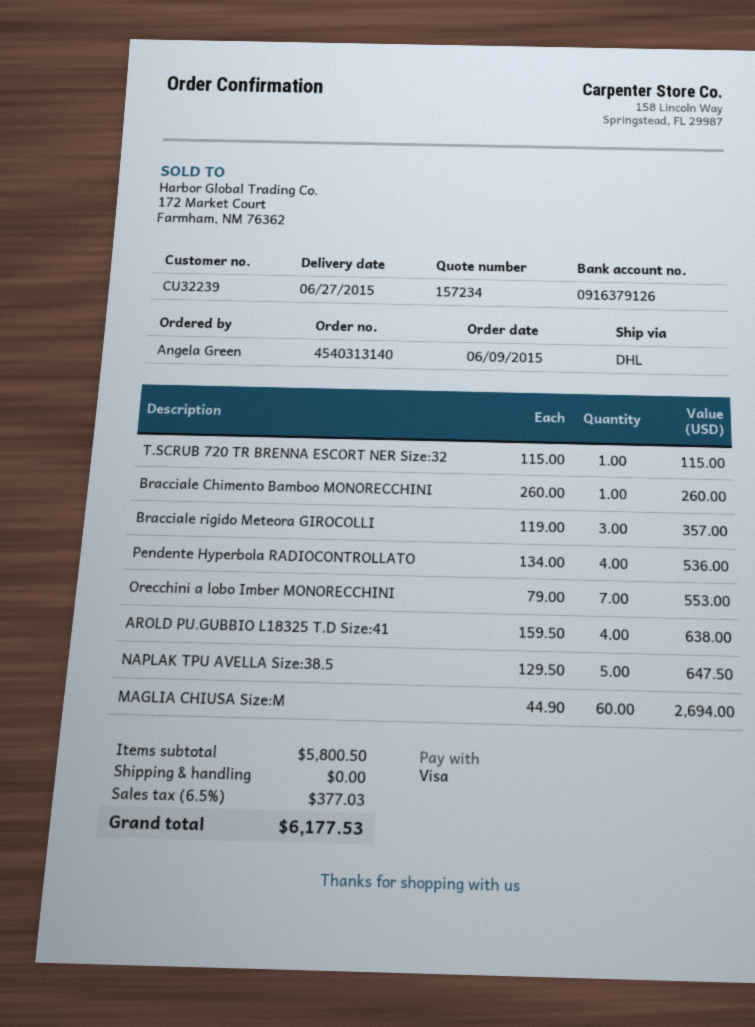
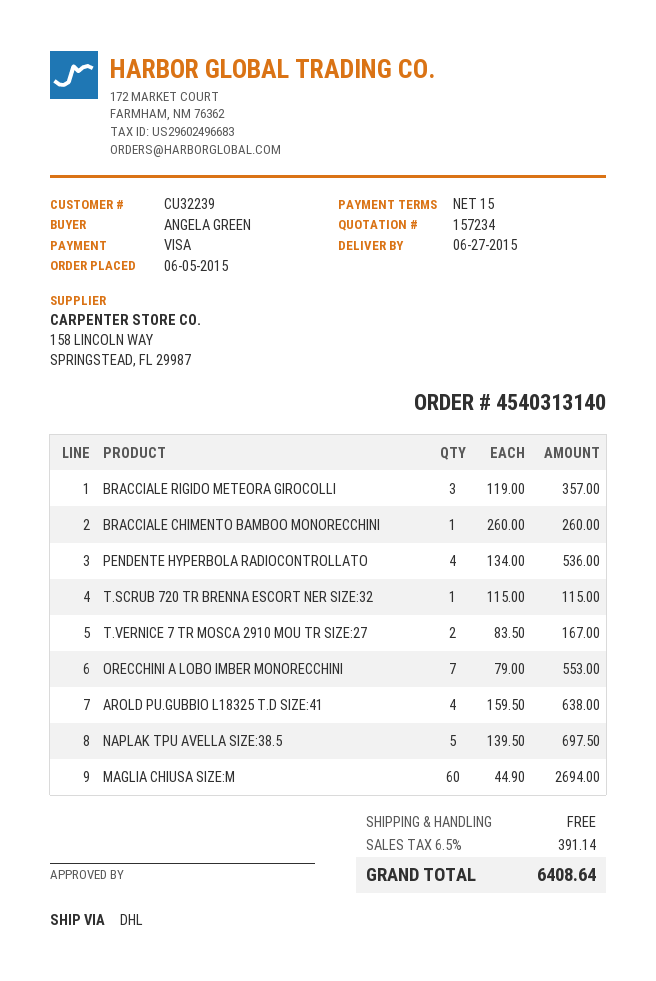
order date: 2015-06-09 -> 2015-06-05
NAPLAK TPU AVELLA Size:38.5: 5 x 129.50 = 647.50 -> 5 x 139.50 = 697.50
T.VERNICE 7 TR MOSCA 2910 MOU TR SIZE:27: none -> 2 x 83.50 = 167.00
tax: 6.5% = 377.03 -> 6.5% = 391.14
total: 6177.53 -> 6408.64

